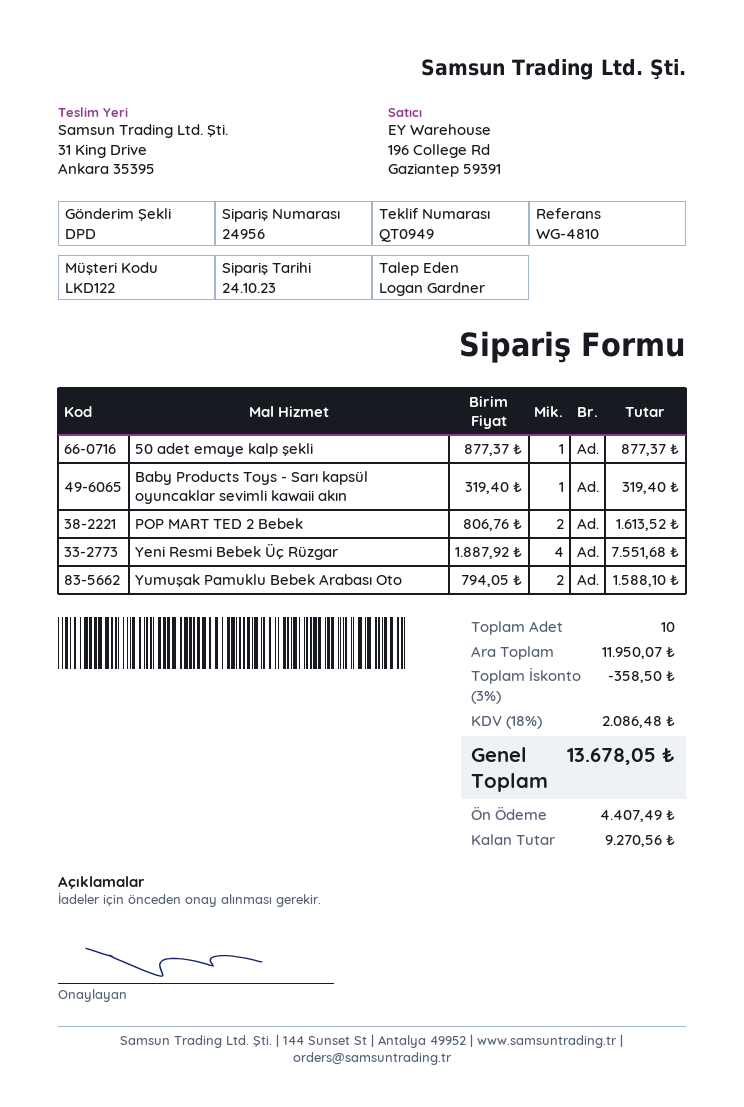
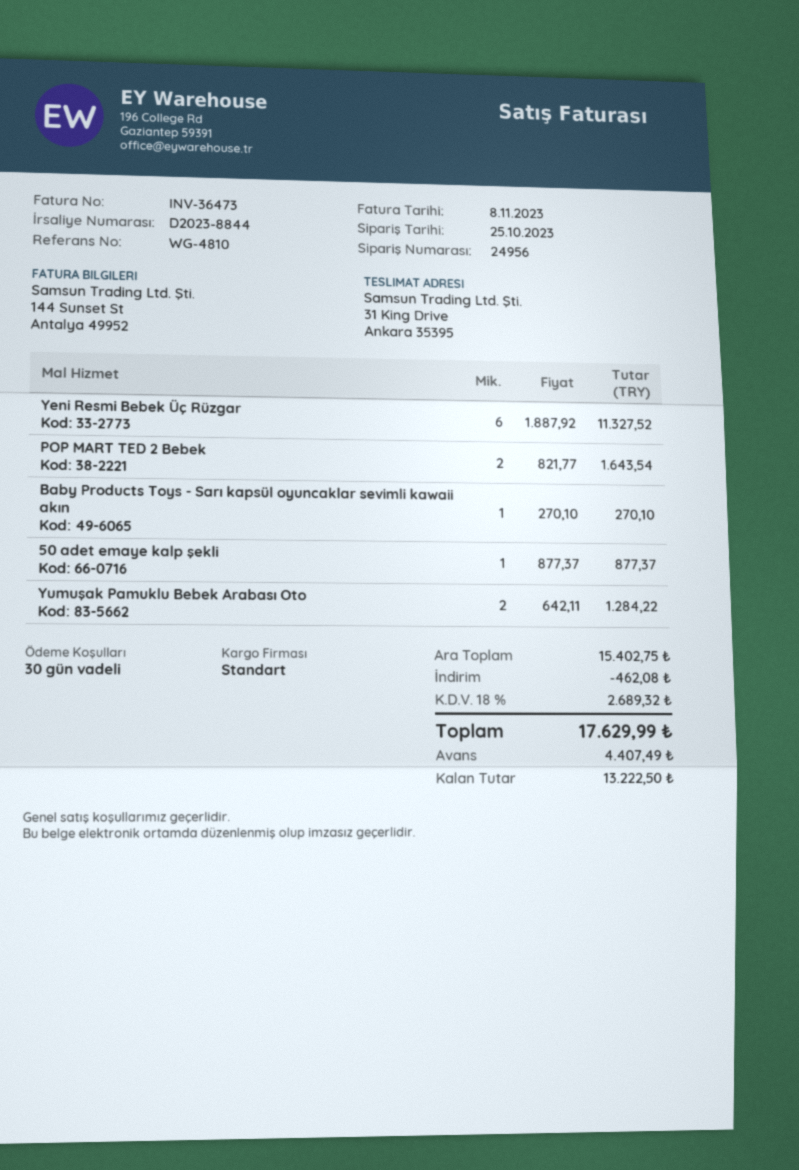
order date: 2023-10-24 -> 2023-10-25
shipping method: DPD -> standard
Baby Products Toys - Sarı kapsül oyuncaklar sevimli kawaii akın: 1 x 319.40 = 319.40 -> 1 x 270.10 = 270.10
POP MART TED 2 Bebek: 2 x 806.76 = 1613.52 -> 2 x 821.77 = 1643.54
Yeni Resmi Bebek Üç Rüzgar: 4 x 1887.92 = 7551.68 -> 6 x 1887.92 = 11327.52
Yumuşak Pamuklu Bebek Arabası Oto: 2 x 794.05 = 1588.10 -> 2 x 642.11 = 1284.22
subtotal: 11950.07 -> 15402.75
discount: 358.50 -> 462.08
tax: 18% = 2086.48 -> 18% = 2689.32
total: 13678.05 -> 17629.99
balance: 9270.56 -> 13222.50

